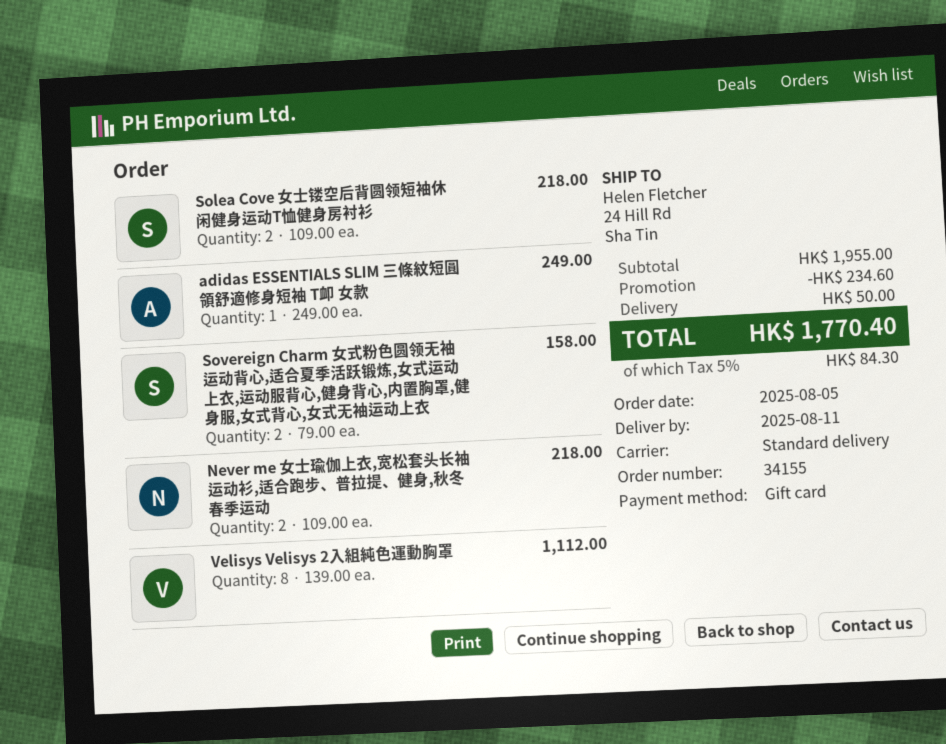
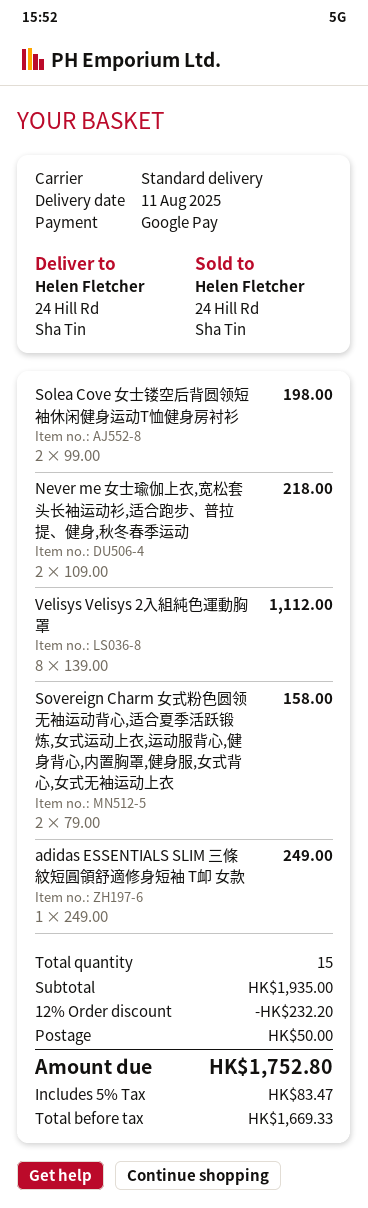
payment method: gift card -> Google Pay
Solea Cove 女士镂空后背圆领短袖休闲健身运动T恤健身房衬衫: 2 x 109.00 = 218.00 -> 2 x 99.00 = 198.00
subtotal: 1955.00 -> 1935.00
discount: 234.60 -> 232.20
tax: 5% = 84.30 -> 5% = 83.47
total: 1770.40 -> 1752.80

